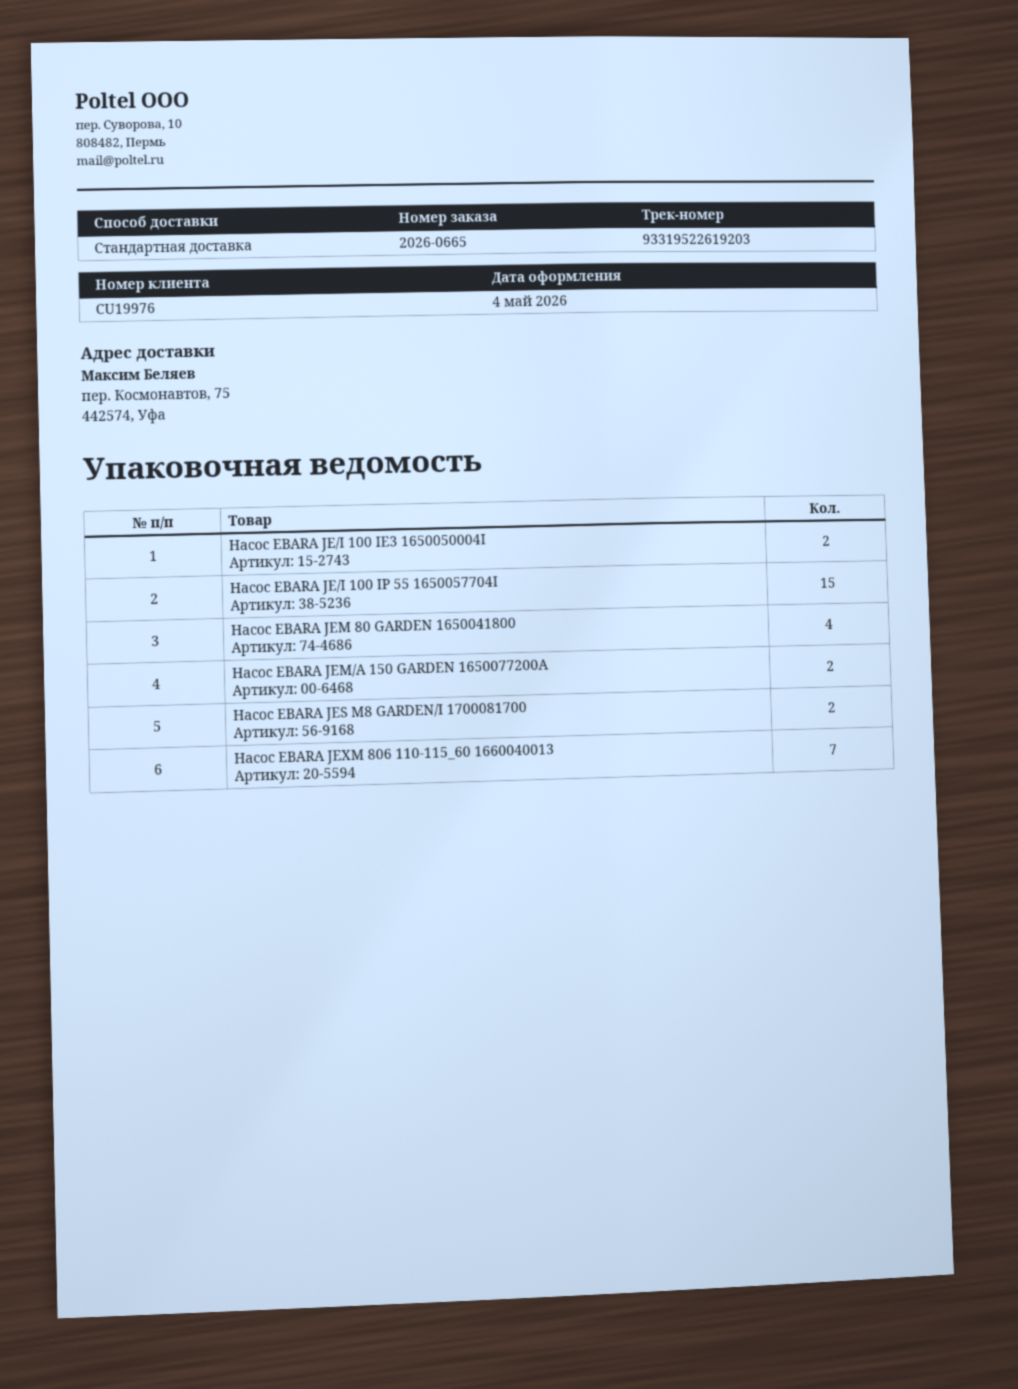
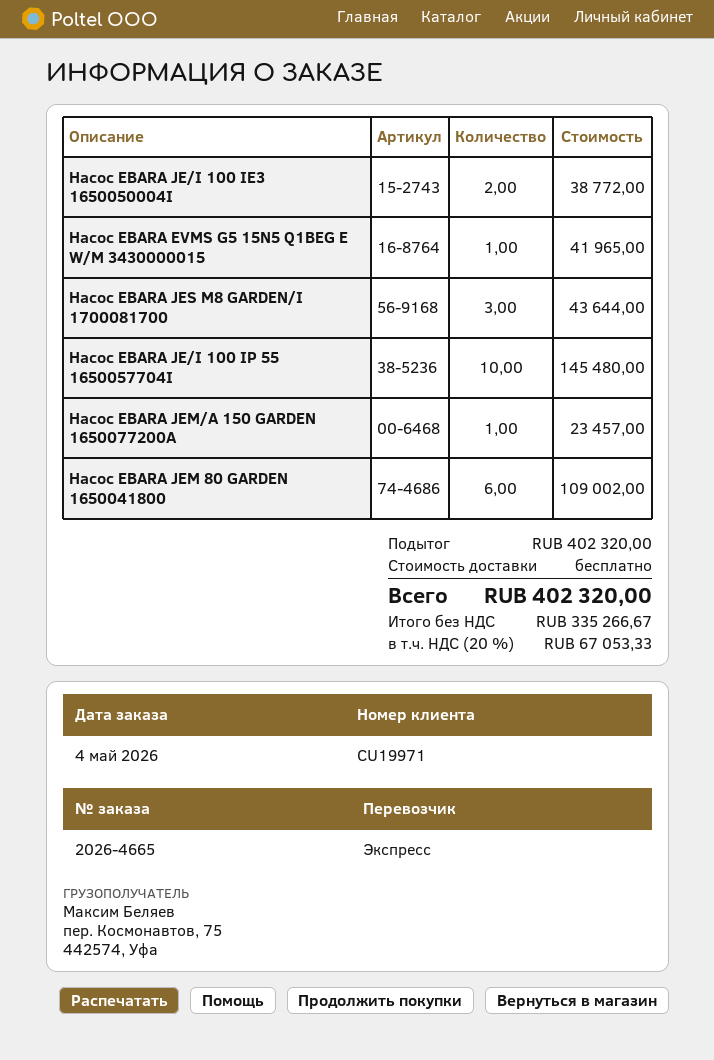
order number: 2026-0665 -> 2026-4665
customer number: CU19976 -> CU19971
shipping method: standard -> express
Насос EBARA JE/I 100 IP 55 1650057704I: 15 -> 10
Насос EBARA JEM 80 GARDEN 1650041800: 4 -> 6
Насос EBARA JEM/A 150 GARDEN 1650077200A: 2 -> 1
Насос EBARA JES M8 GARDEN/I 1700081700: 2 -> 3
Насос EBARA JEXM 806 110-115_60 1660040013: 7 -> none
Насос EBARA EVMS G5 15N5 Q1BEG E W/M 3430000015: none -> 1

